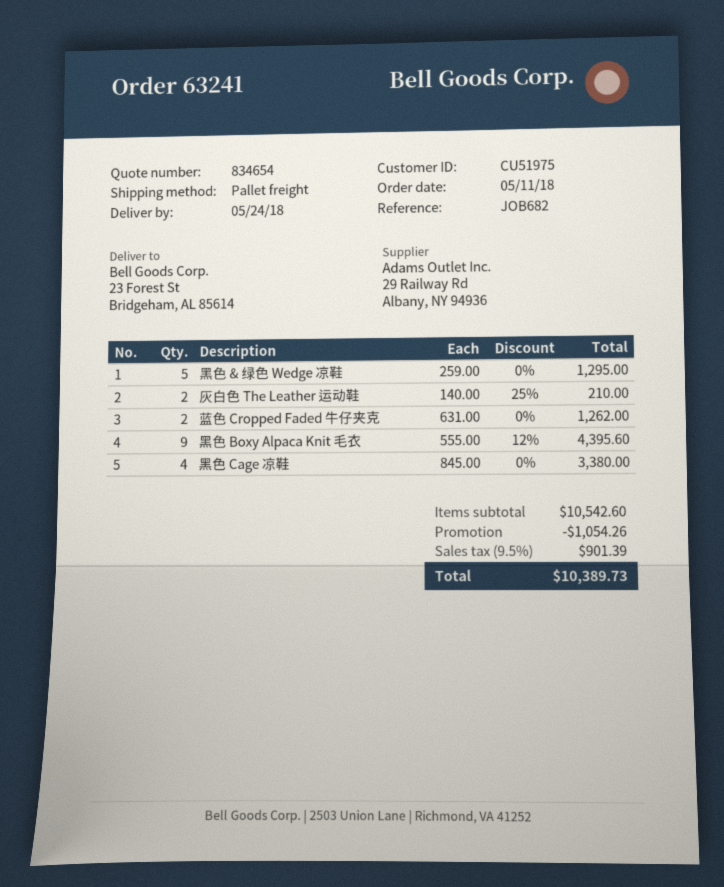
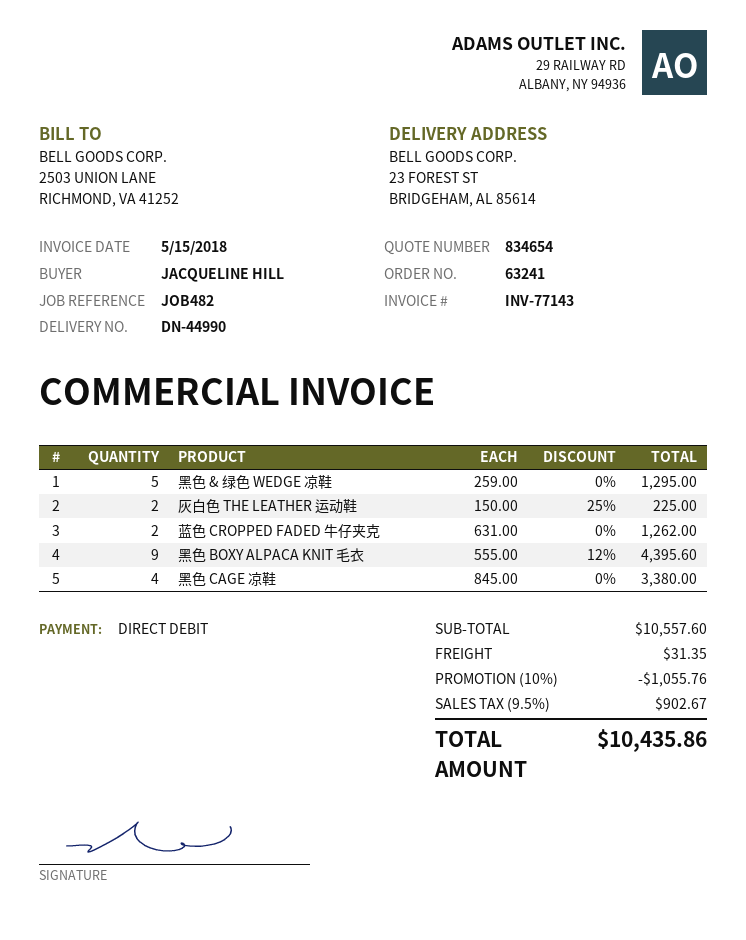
reference: JOB682 -> JOB482
灰白色 The Leather 运动鞋: 2 x 140.00 - 25% = 210.00 -> 2 x 150.00 - 25% = 225.00
subtotal: 10542.60 -> 10557.60
discount: 1054.26 -> 1055.76
shipping: none -> 31.35
tax: 9.5% = 901.39 -> 9.5% = 902.67
total: 10389.73 -> 10435.86

